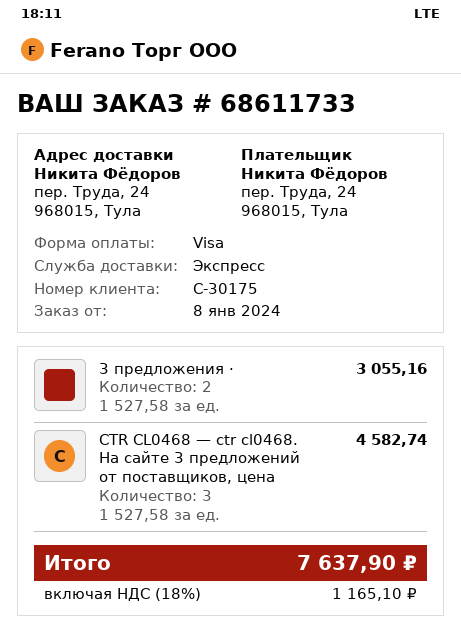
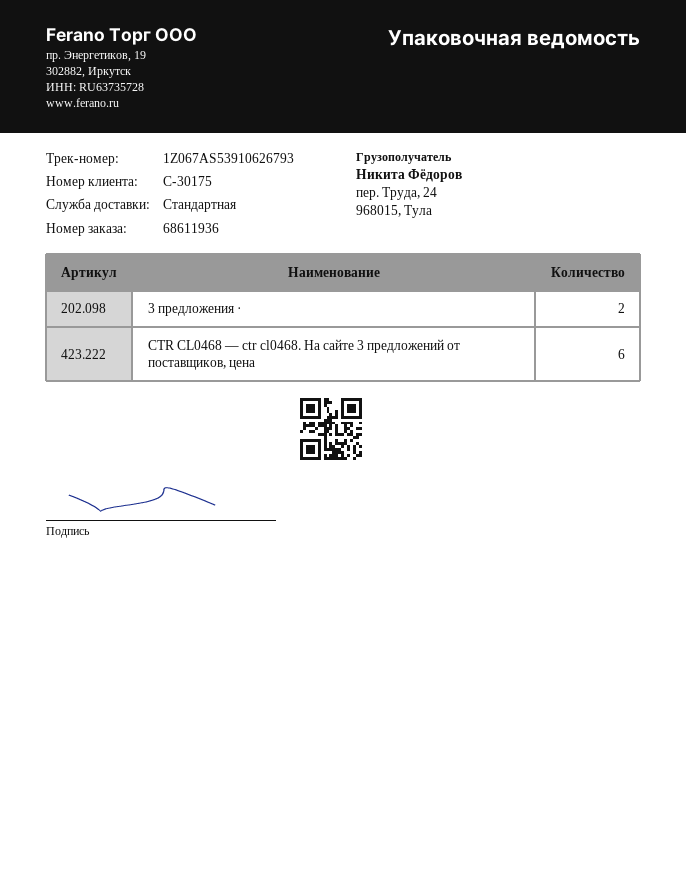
order number: 68611733 -> 68611936
shipping method: express -> standard
CTR CL0468 — ctr cl0468. На сайте 3 предложений от поставщиков, цена: 3 -> 6

